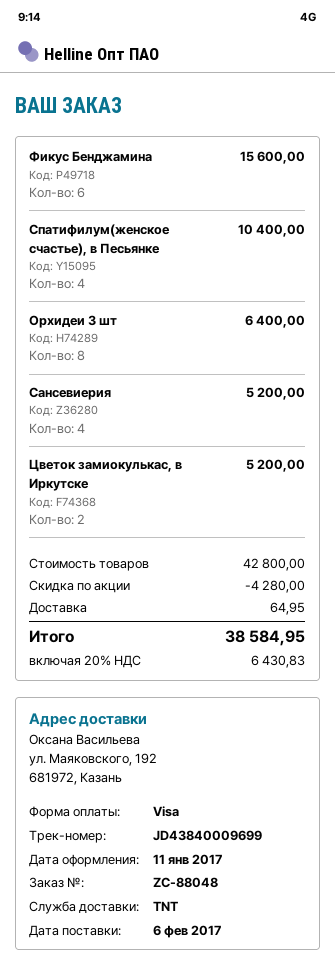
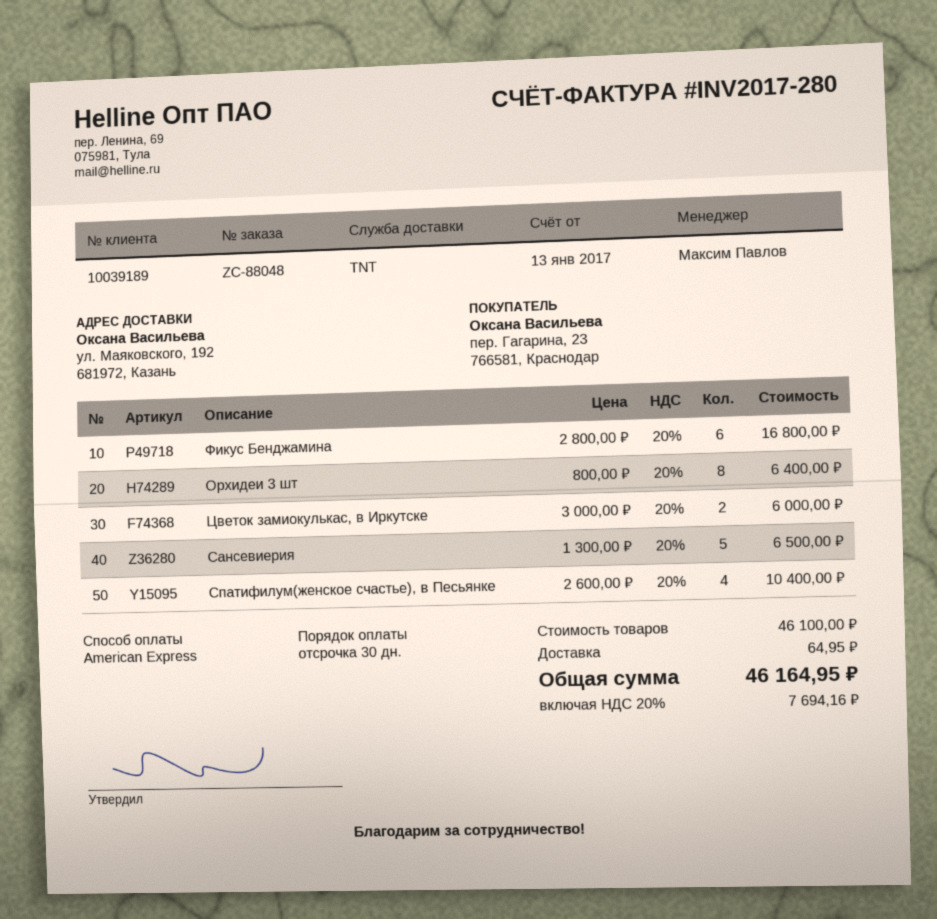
payment method: Visa -> American Express
Фикус Бенджамина: 6 for 15600.00 -> 6 for 16800.00
Сансевиерия: 4 for 5200.00 -> 5 for 6500.00
Цветок замиокулькас, в Иркутске: 2 for 5200.00 -> 2 for 6000.00
subtotal: 42800.00 -> 46100.00
discount: 4280.00 -> none
tax: 20% = 6430.83 -> 20% = 7694.16
total: 38584.95 -> 46164.95

